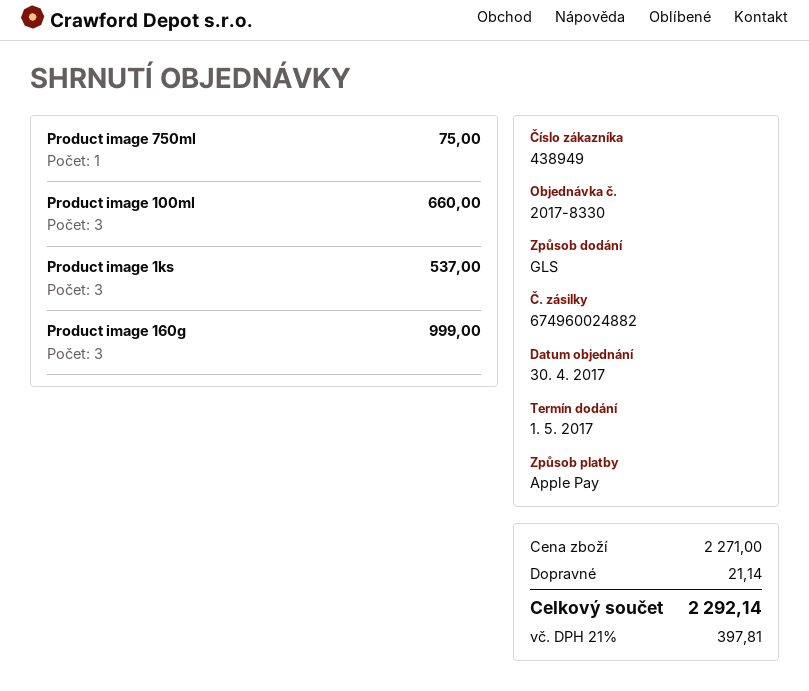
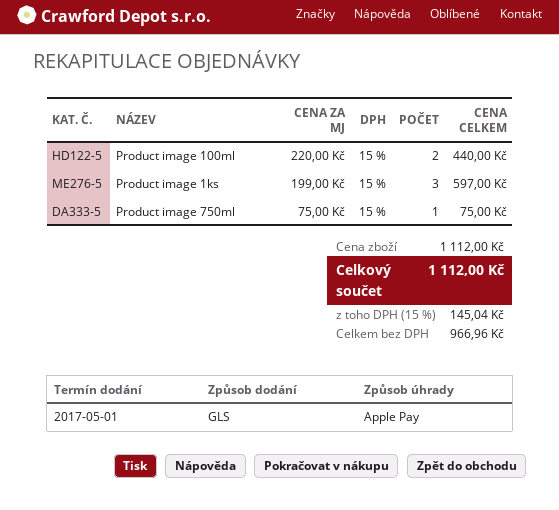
Product image 100ml: 3 for 660.00 -> 2 for 440.00
Product image 1ks: 3 for 537.00 -> 3 for 597.00
Product image 160g: 3 for 999.00 -> none
subtotal: 2271.00 -> 1112.00
shipping: 21.14 -> none
tax: 21% = 397.81 -> 15% = 145.04
total: 2292.14 -> 1112.00

